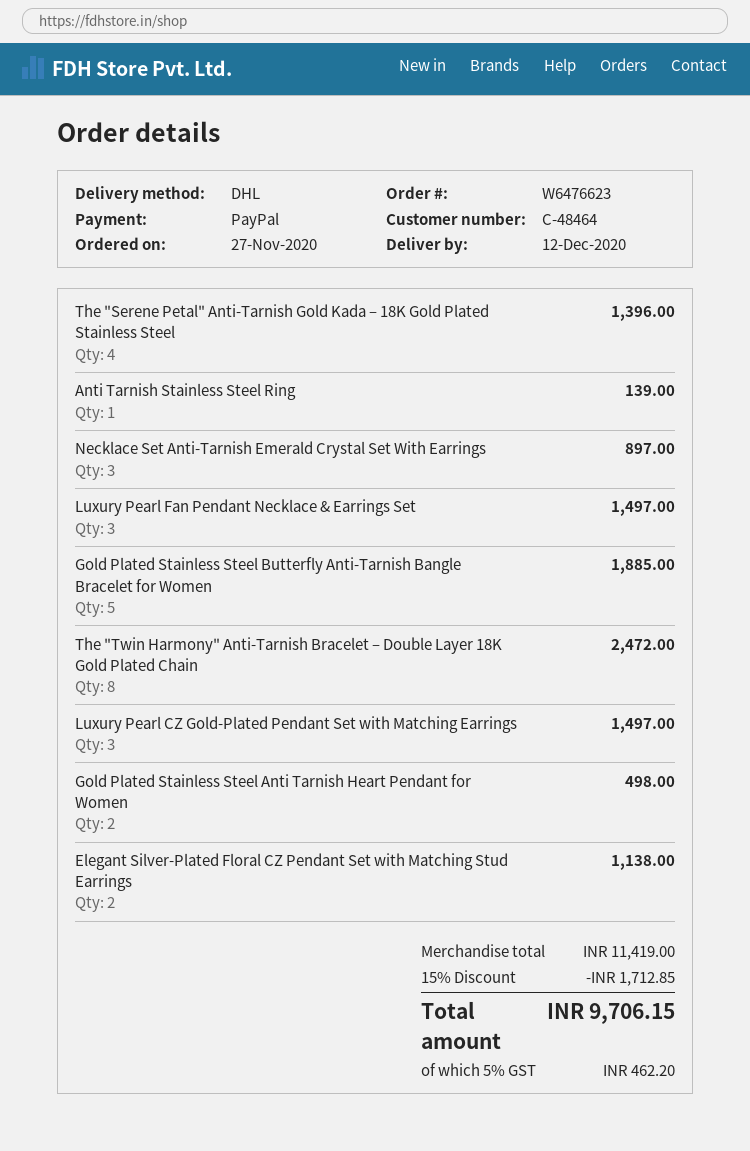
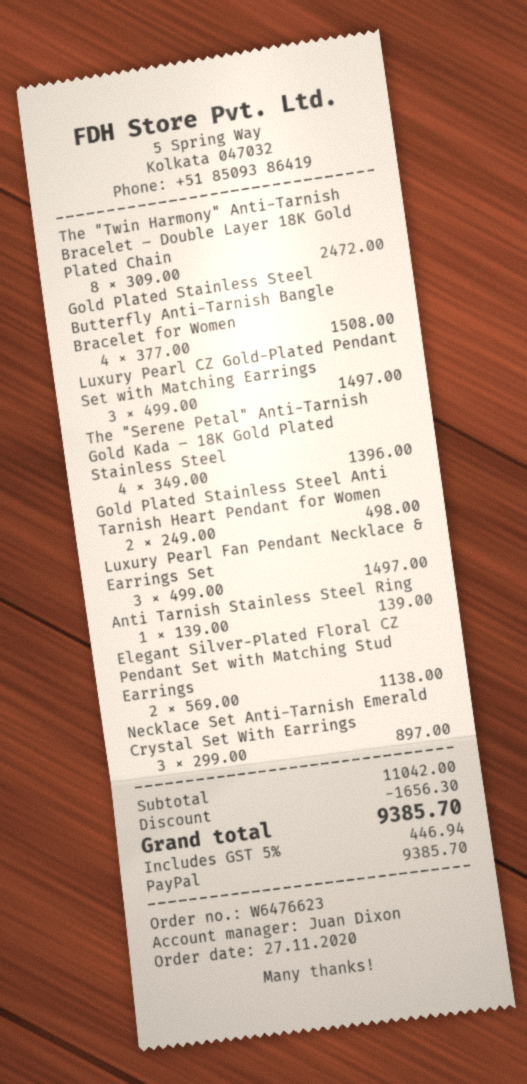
Gold Plated Stainless Steel Butterfly Anti-Tarnish Bangle Bracelet for Women: 5 for 1885.00 -> 4 for 1508.00
subtotal: 11419.00 -> 11042.00
discount: 1712.85 -> 1656.30
tax: 5% = 462.20 -> 5% = 446.94
total: 9706.15 -> 9385.70

